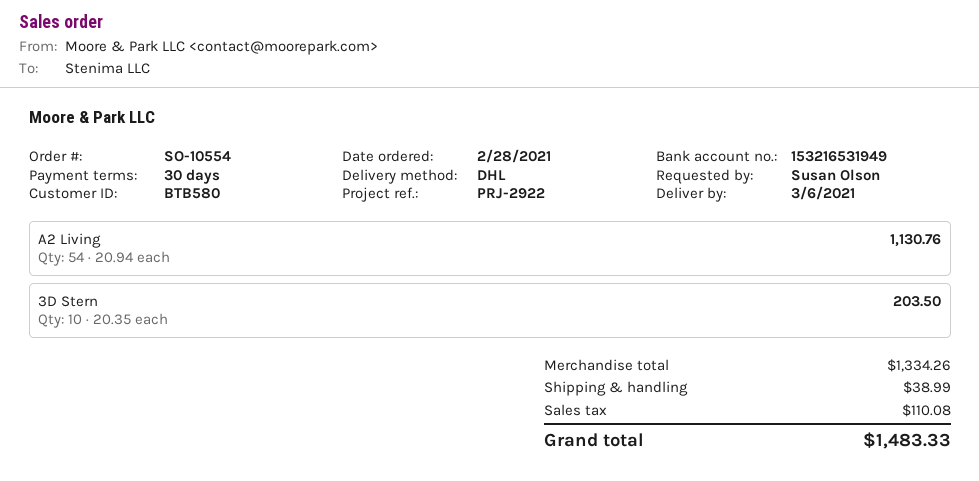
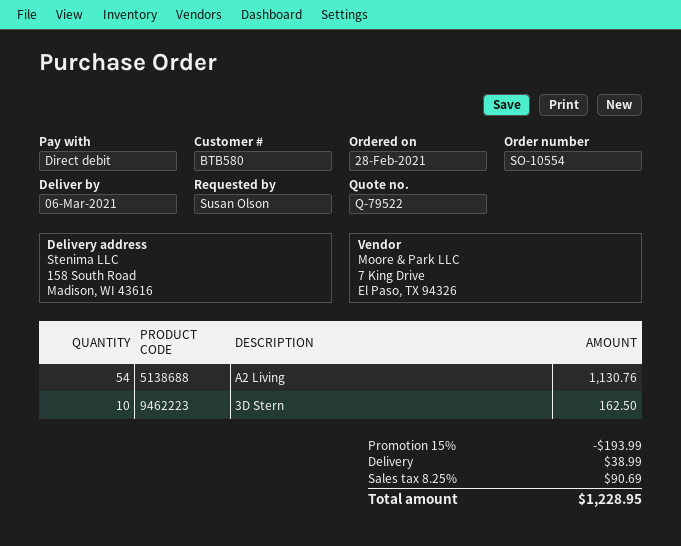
3D Stern: 10 for 203.50 -> 10 for 162.50
discount: none -> 15% = 193.99
tax: 110.08 -> 90.69
total: 1483.33 -> 1228.95

